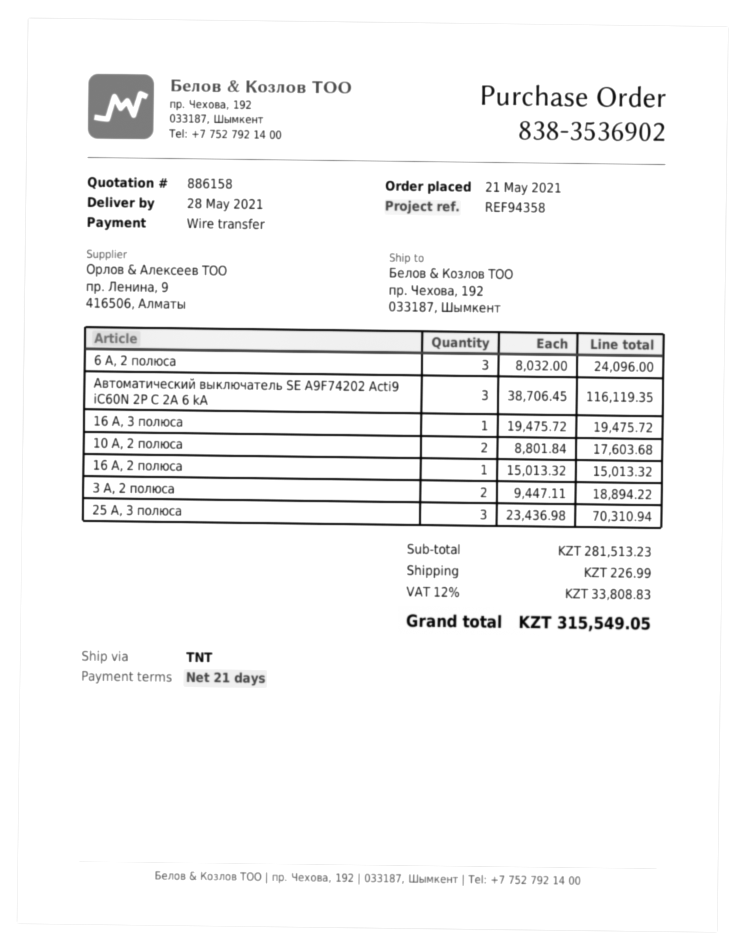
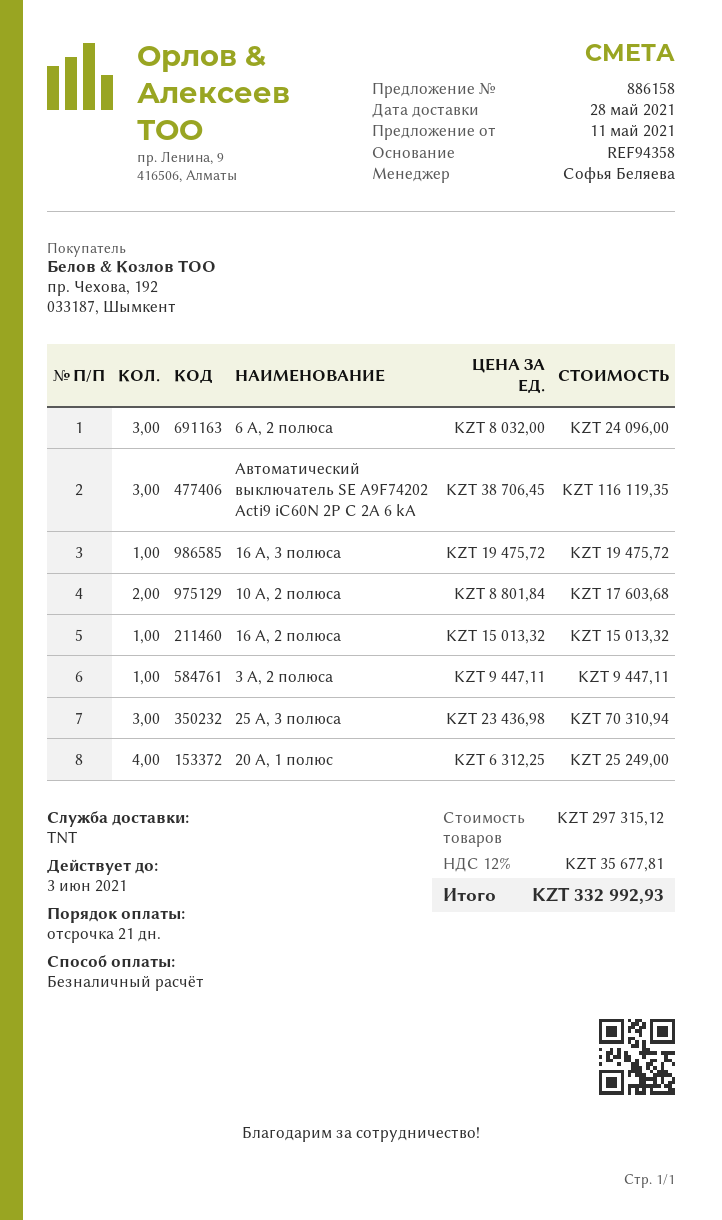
3 А, 2 полюса: 2 x 9447.11 = 18894.22 -> 1 x 9447.11 = 9447.11
20 А, 1 полюс: none -> 4 x 6312.25 = 25249.00
subtotal: 281513.23 -> 297315.12
shipping: 226.99 -> none
tax: 12% = 33808.83 -> 12% = 35677.81
total: 315549.05 -> 332992.93

